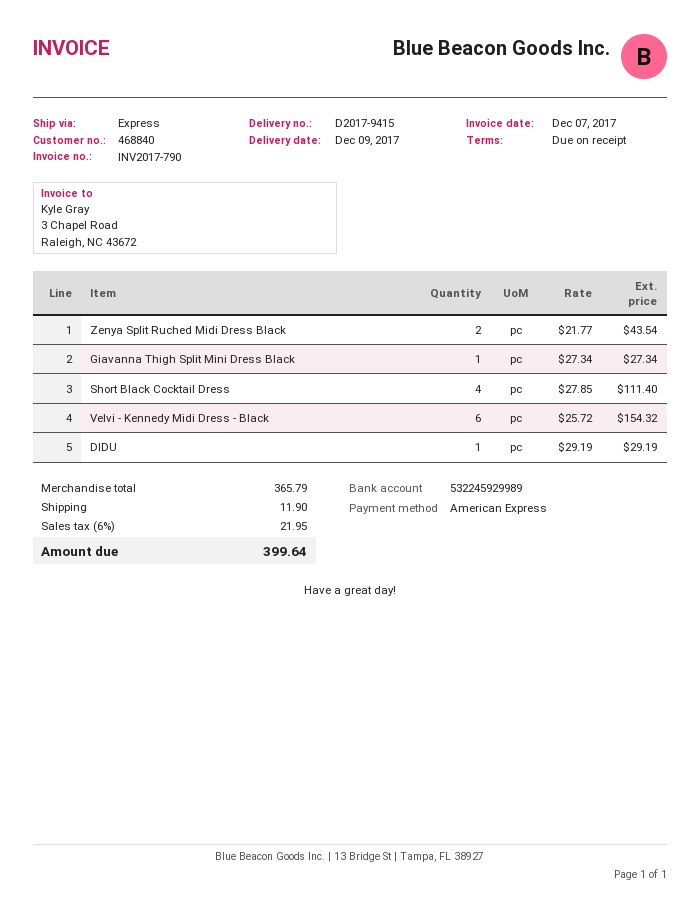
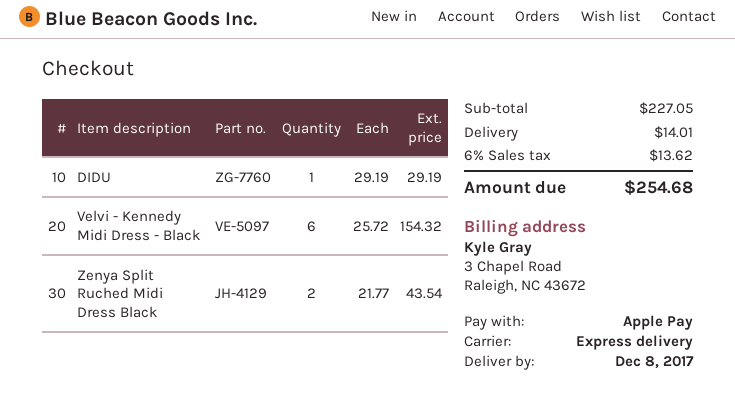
delivery date: 2017-12-09 -> 2017-12-08
payment method: American Express -> Apple Pay
Giavanna Thigh Split Mini Dress Black: 1 x 27.34 = 27.34 -> none
Short Black Cocktail Dress: 4 x 27.85 = 111.40 -> none
subtotal: 365.79 -> 227.05
shipping: 11.90 -> 14.01
tax: 6% = 21.95 -> 6% = 13.62
total: 399.64 -> 254.68

